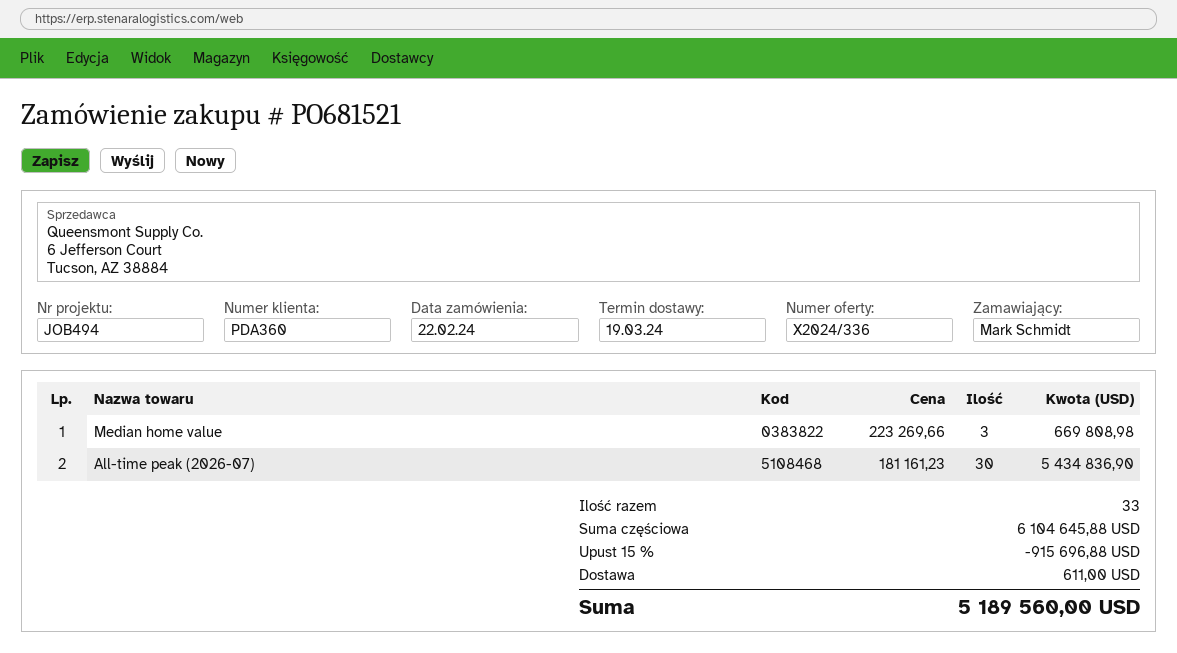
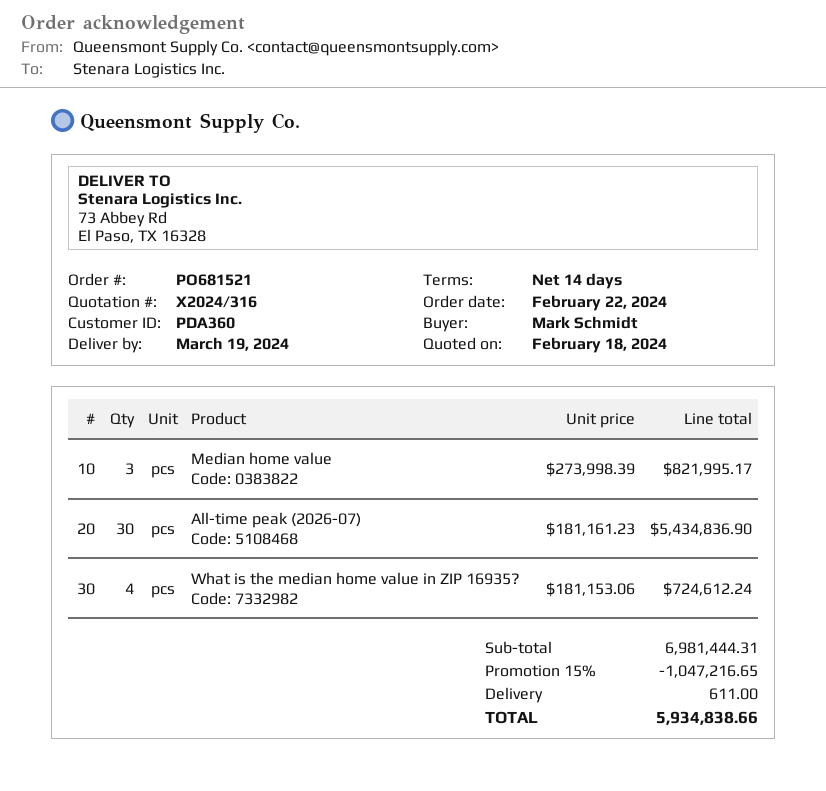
quote number: X2024/336 -> X2024/316
Median home value: 3 x 223269.66 = 669808.98 -> 3 x 273998.39 = 821995.17
What is the median home value in ZIP 16935?: none -> 4 x 181153.06 = 724612.24
subtotal: 6104645.88 -> 6981444.31
discount: 15% = 915696.88 -> 15% = 1047216.65
total: 5189560.00 -> 5934838.66

